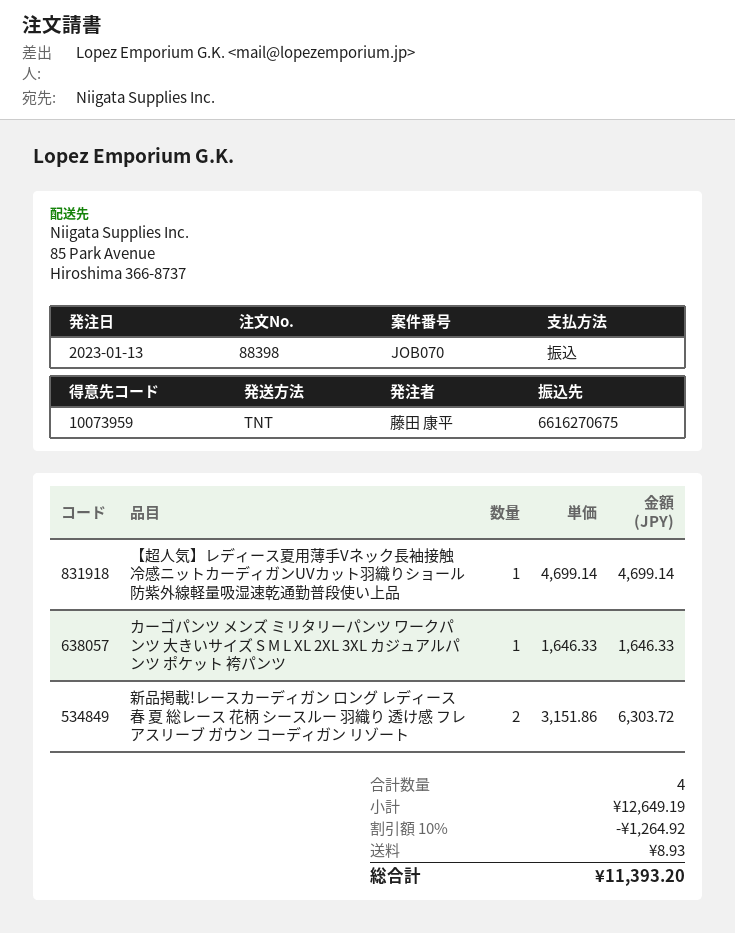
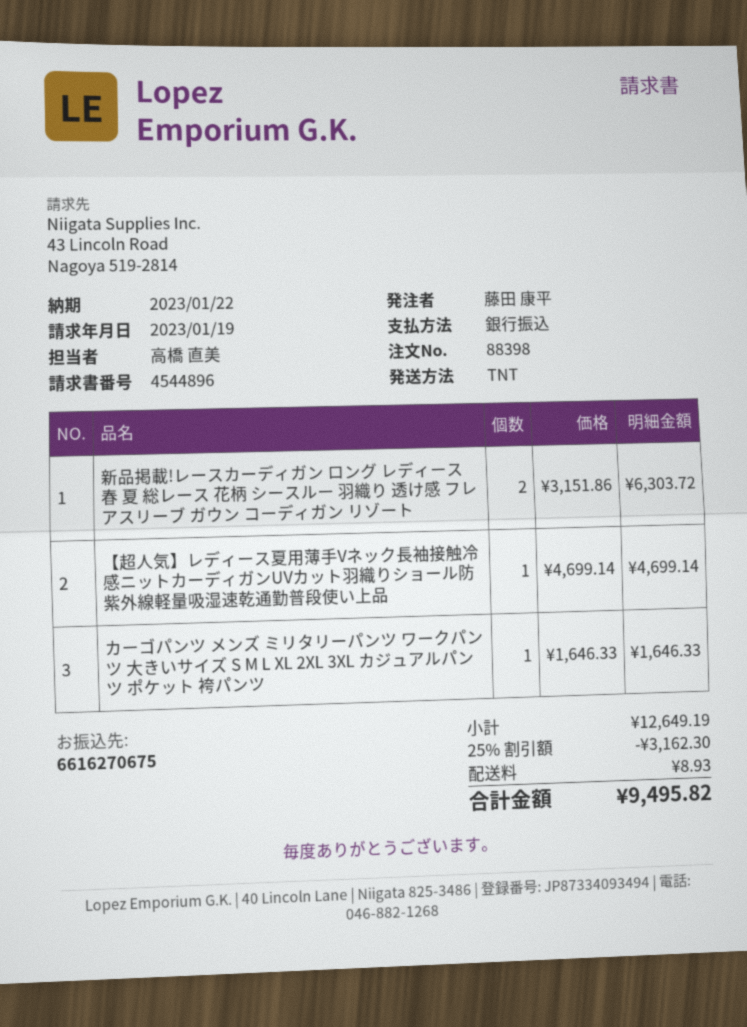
discount: 10% = 1264.92 -> 25% = 3162.30
total: 11393.20 -> 9495.82

